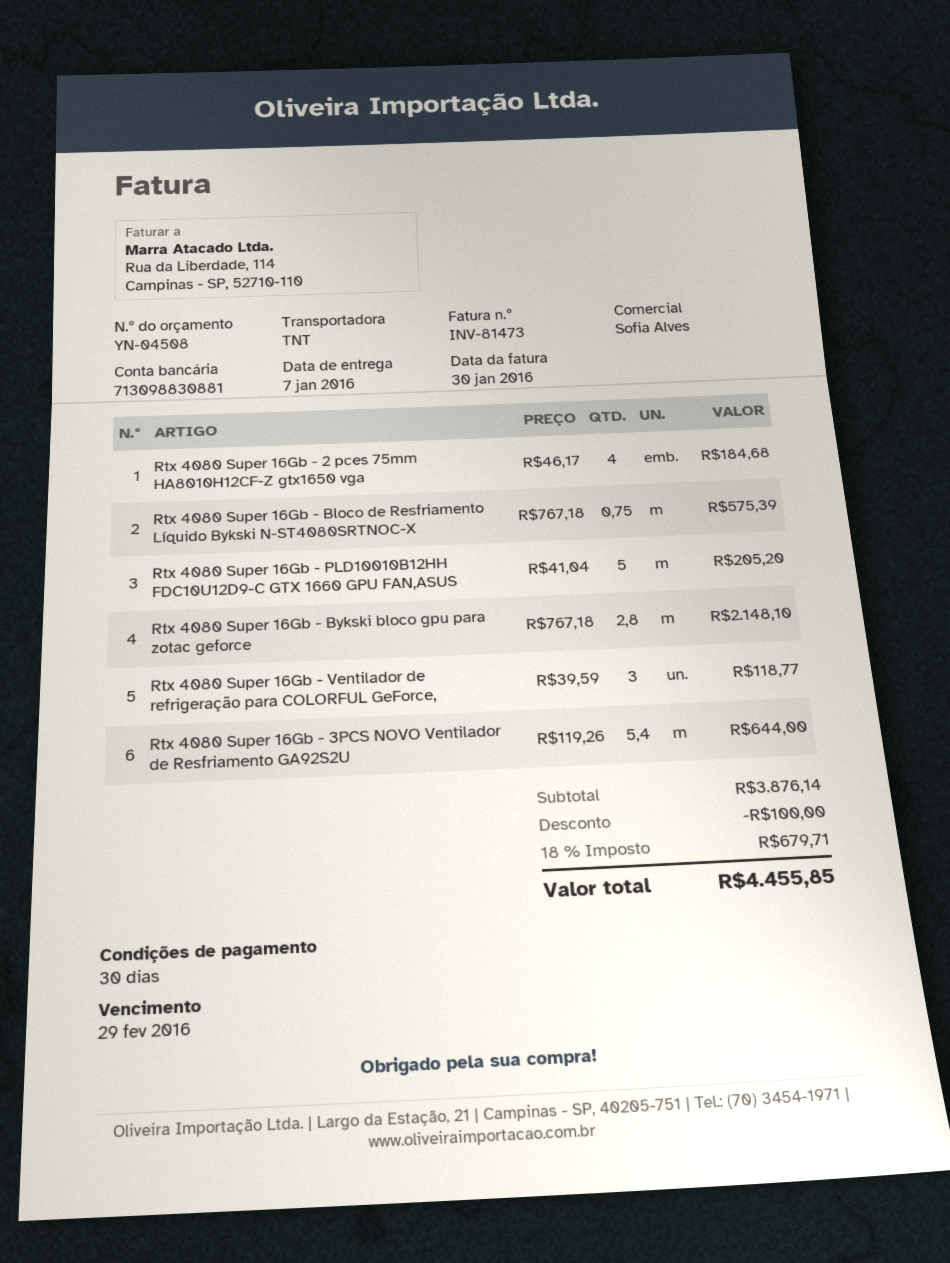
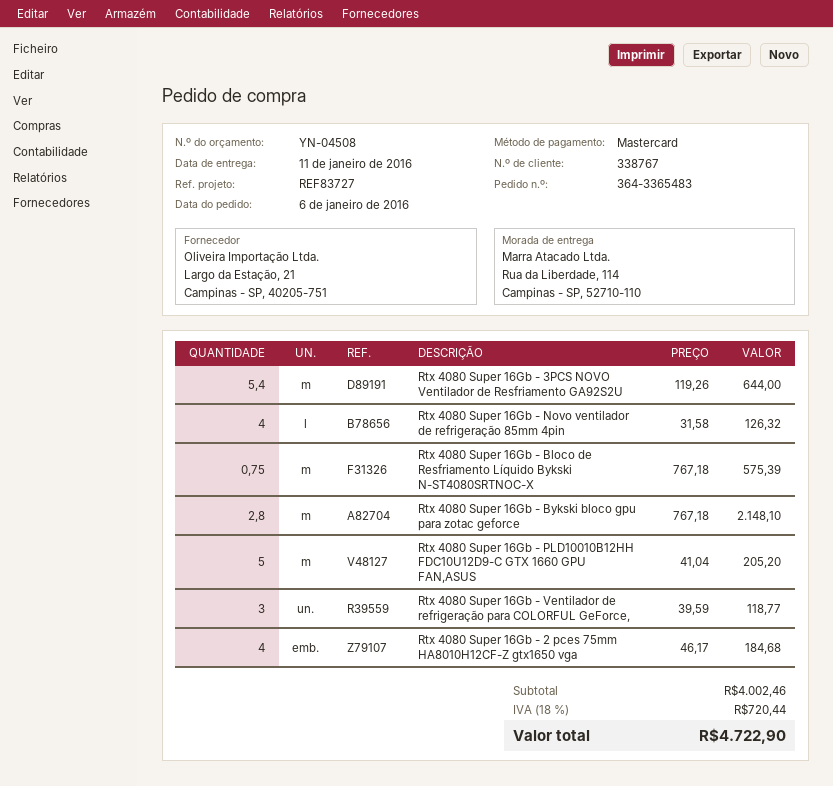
delivery date: 2016-01-07 -> 2016-01-11
Rtx 4080 Super 16Gb - Novo ventilador de refrigeração 85mm 4pin: none -> 4 x 31.58 = 126.32
subtotal: 3876.14 -> 4002.46
discount: 100.00 -> none
tax: 18% = 679.71 -> 18% = 720.44
total: 4455.85 -> 4722.90

